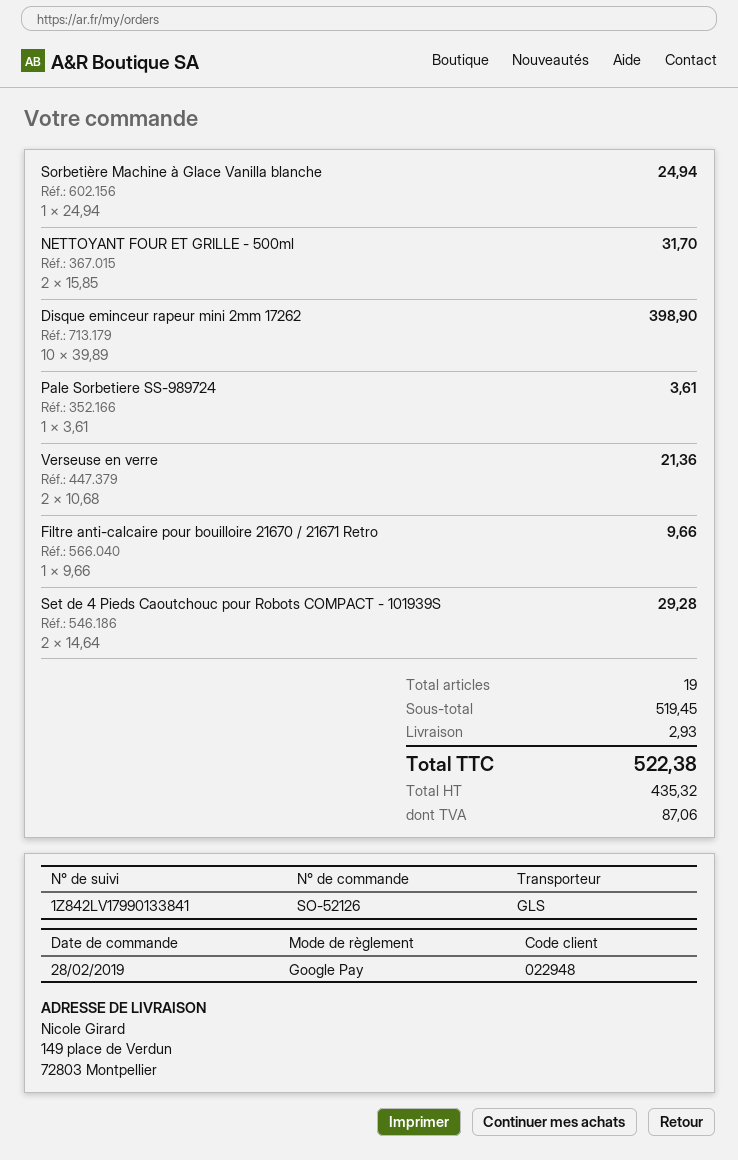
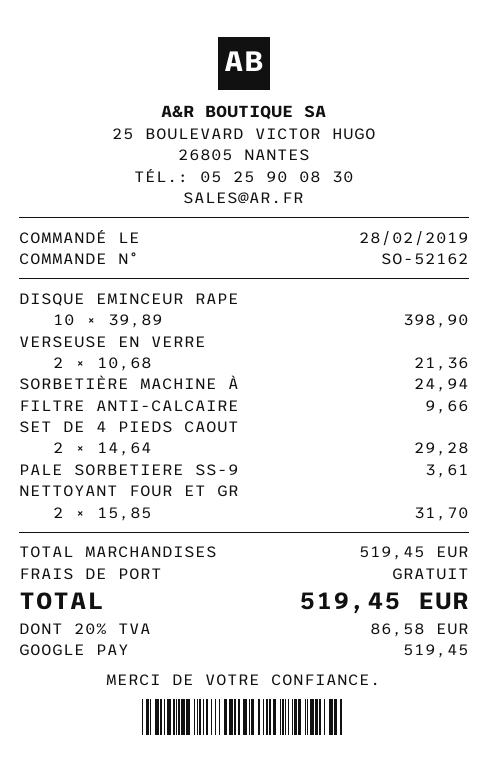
order number: SO-52126 -> SO-52162
shipping: 2.93 -> 0.00
tax: 87.06 -> 86.58
total: 522.38 -> 519.45

